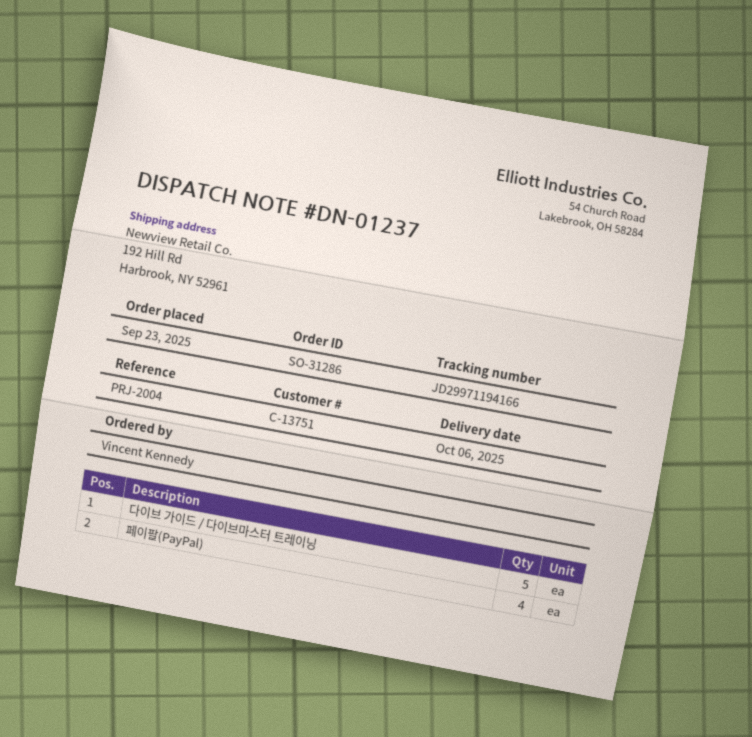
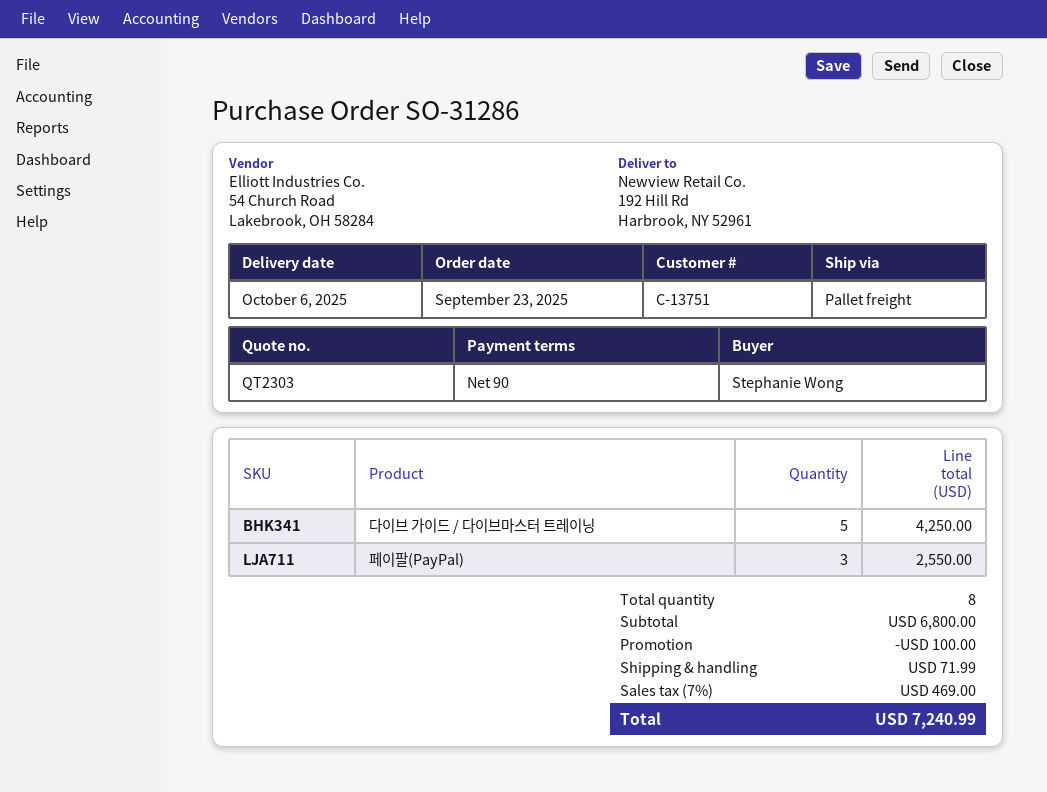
ordered by: Vincent Kennedy -> Stephanie Wong
페이팔(PayPal): 4 -> 3

